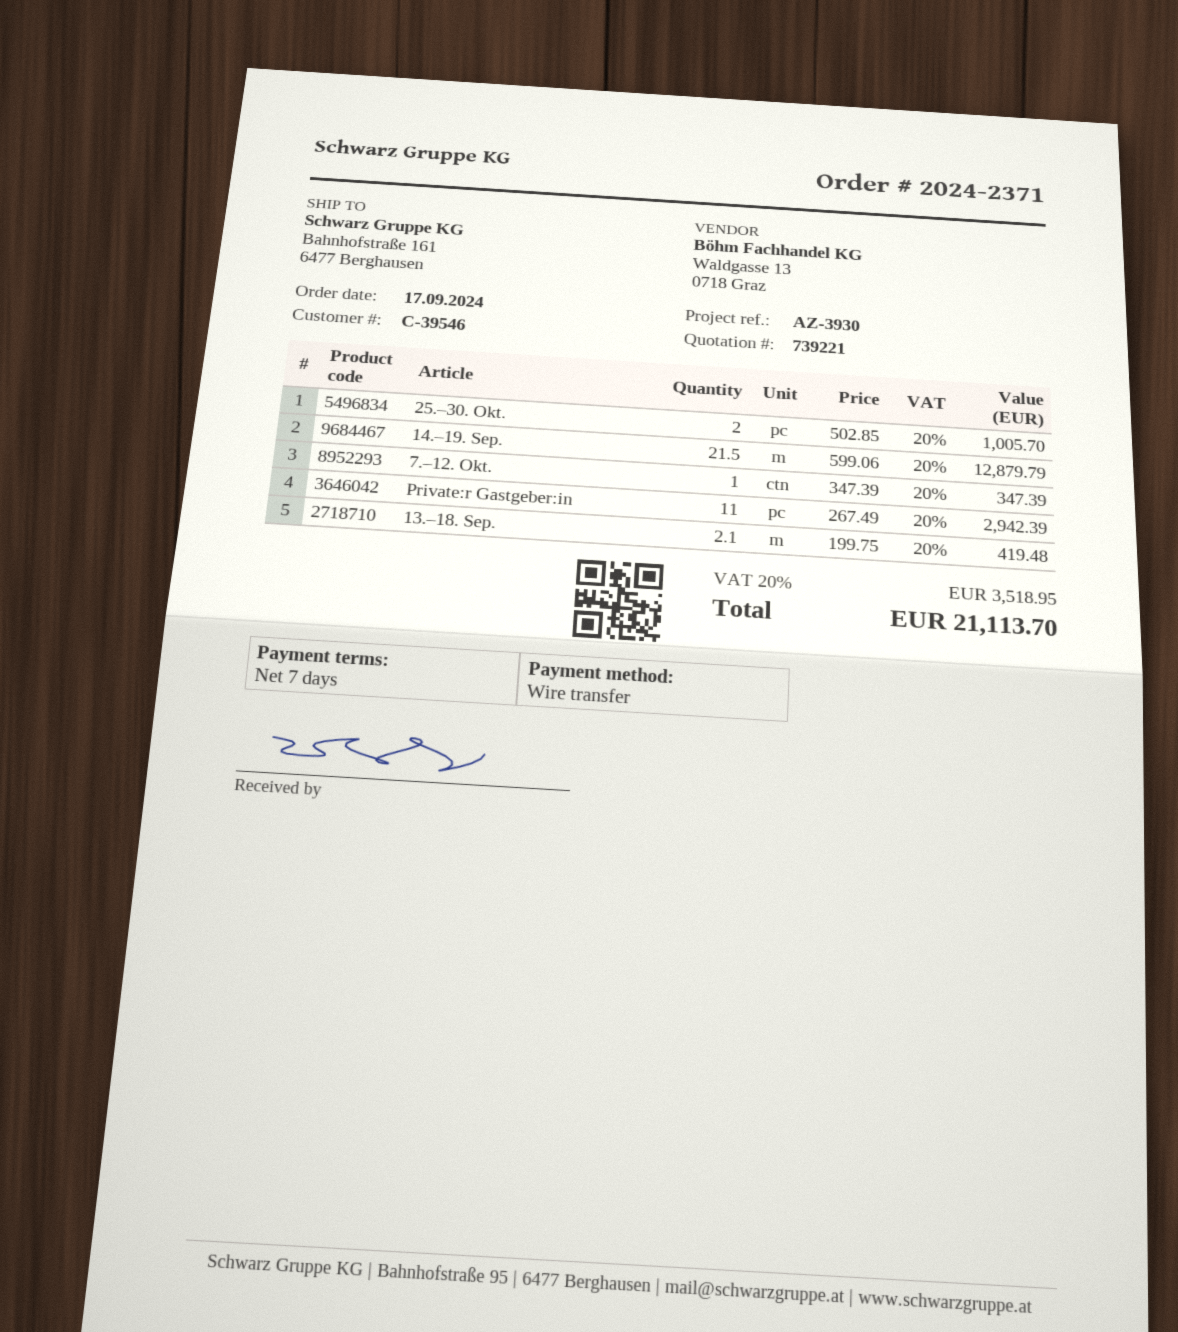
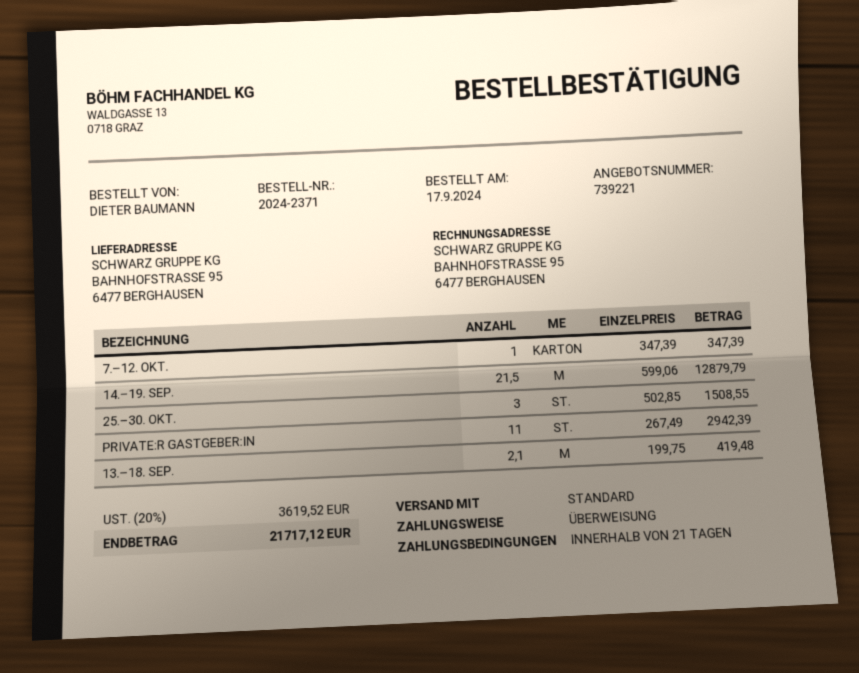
payment terms: 7 days -> 21 days
ship to: Bahnhofstraße 161, 6477 Berghausen -> BAHNHOFSTRASSE 95, 6477 BERGHAUSEN
25.–30. Okt.: 2 x 502.85 = 1005.70 -> 3 x 502.85 = 1508.55
tax: 20% = 3518.95 -> 20% = 3619.52
total: 21113.70 -> 21717.12

